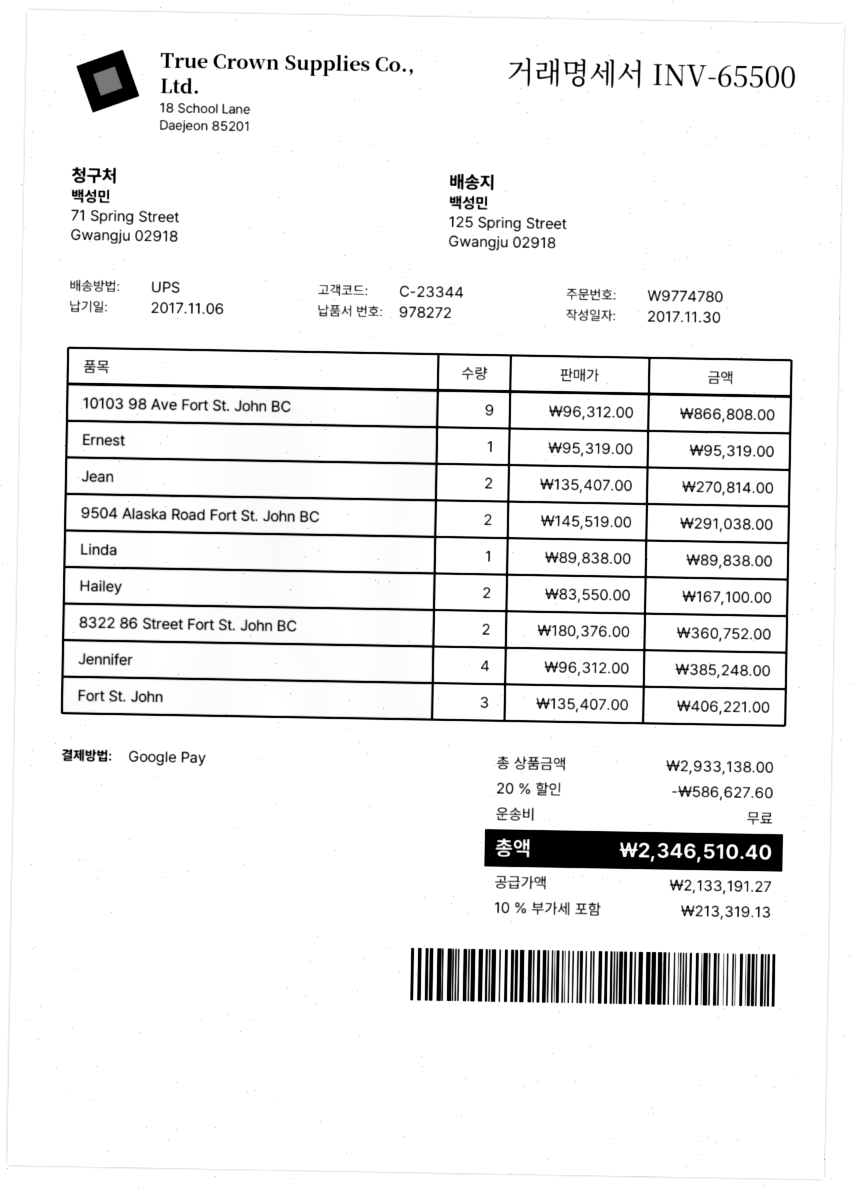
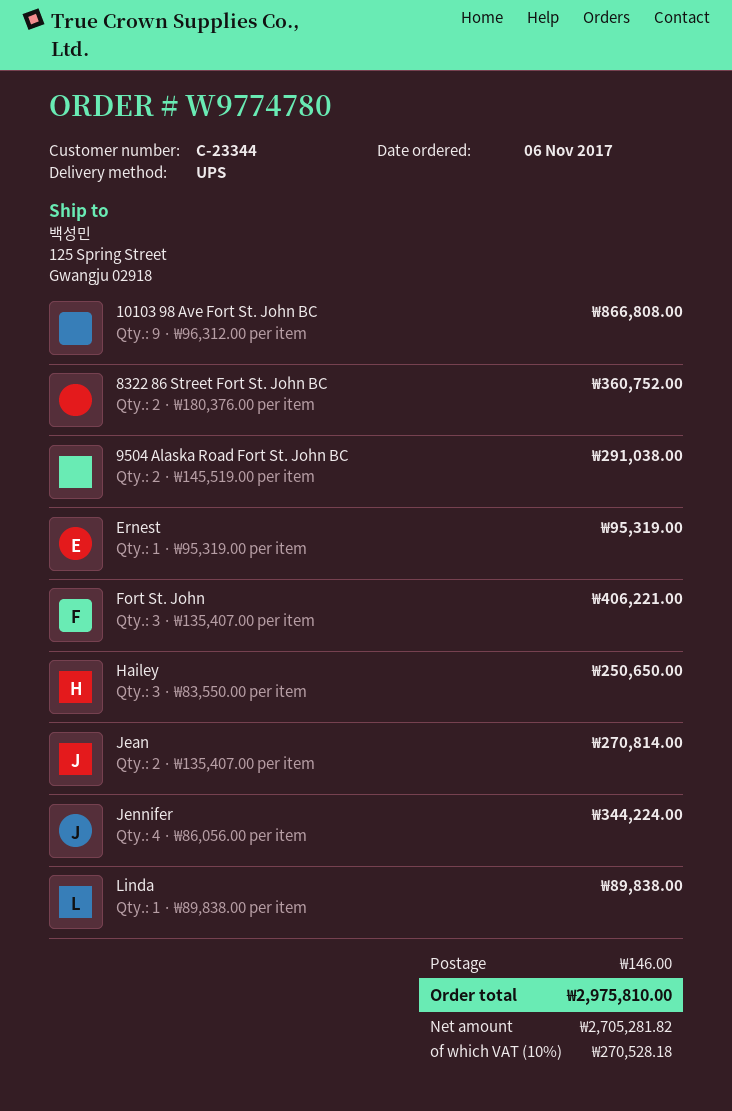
Hailey: 2 x 83550.00 = 167100.00 -> 3 x 83550.00 = 250650.00
Jennifer: 4 x 96312.00 = 385248.00 -> 4 x 86056.00 = 344224.00
discount: 20% = 586627.60 -> none
shipping: 0.00 -> 146.00
net: 2133191.27 -> 2705281.82
tax: 10% = 213319.13 -> 10% = 270528.18
total: 2346510.40 -> 2975810.00

